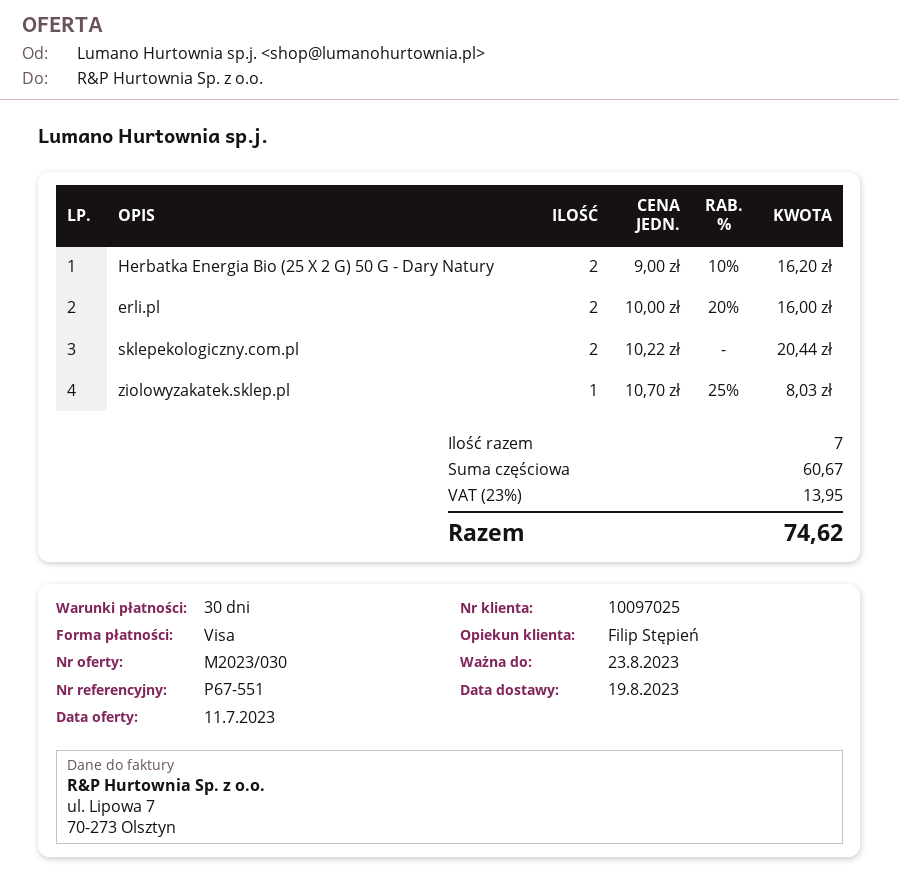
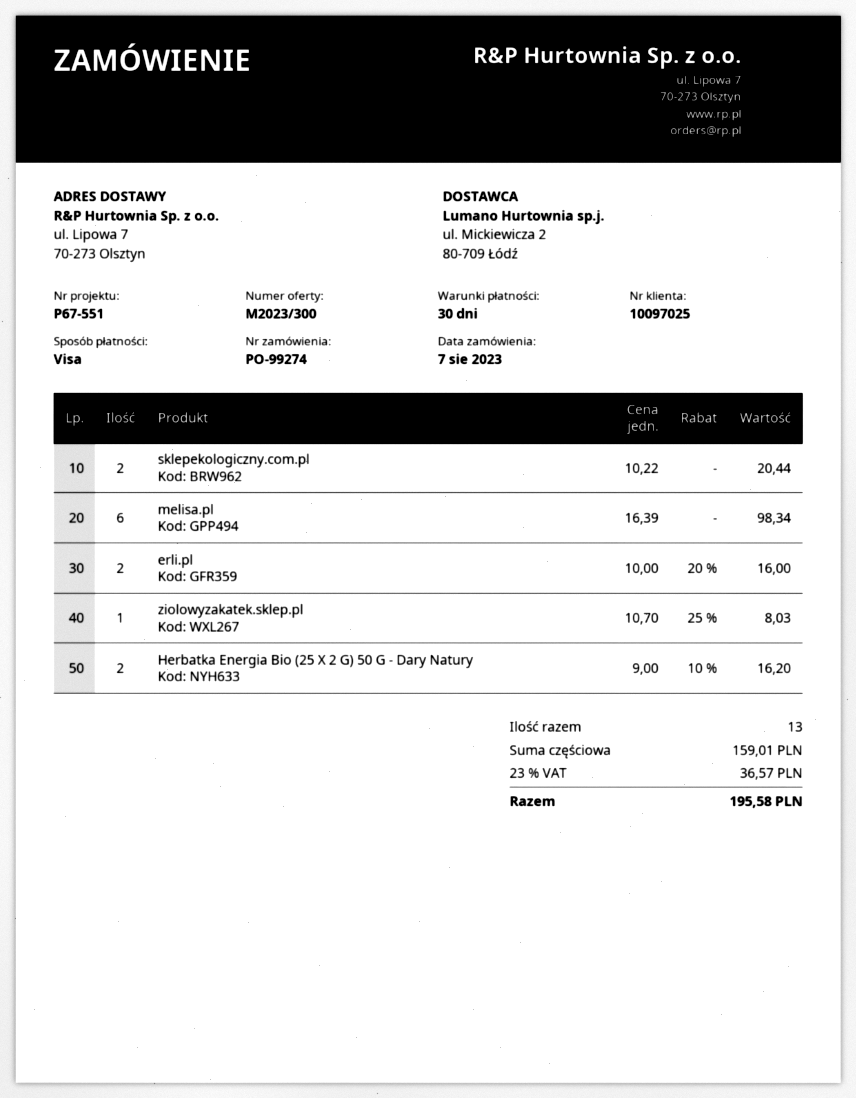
quote number: M2023/030 -> M2023/300
melisa.pl: none -> 6 x 16.39 = 98.34
total quantity: 7 -> 13
subtotal: 60.67 -> 159.01
tax: 23% = 13.95 -> 23% = 36.57
total: 74.62 -> 195.58

